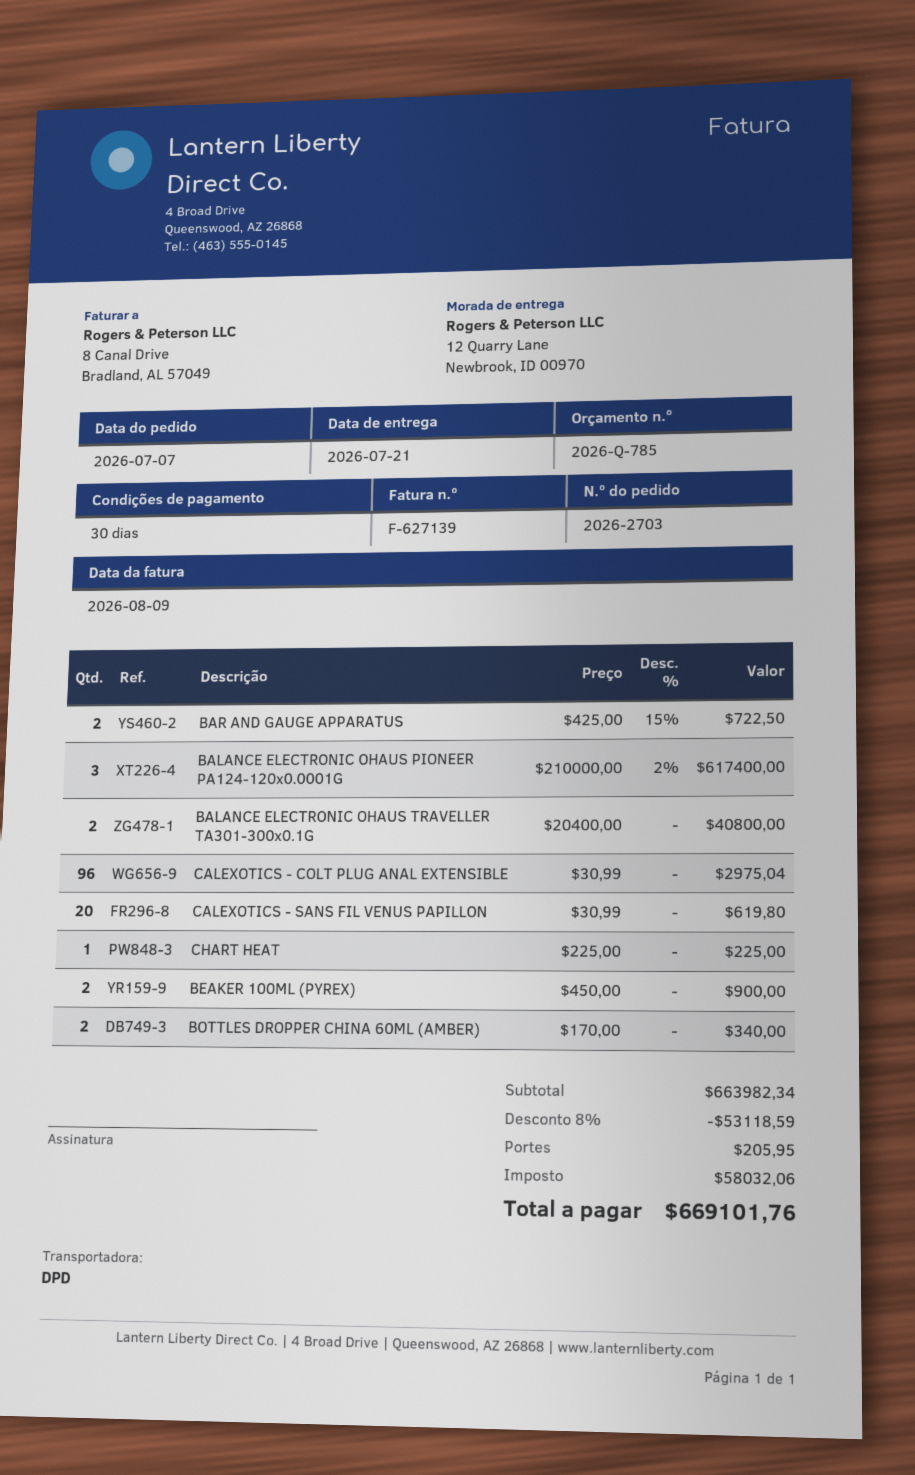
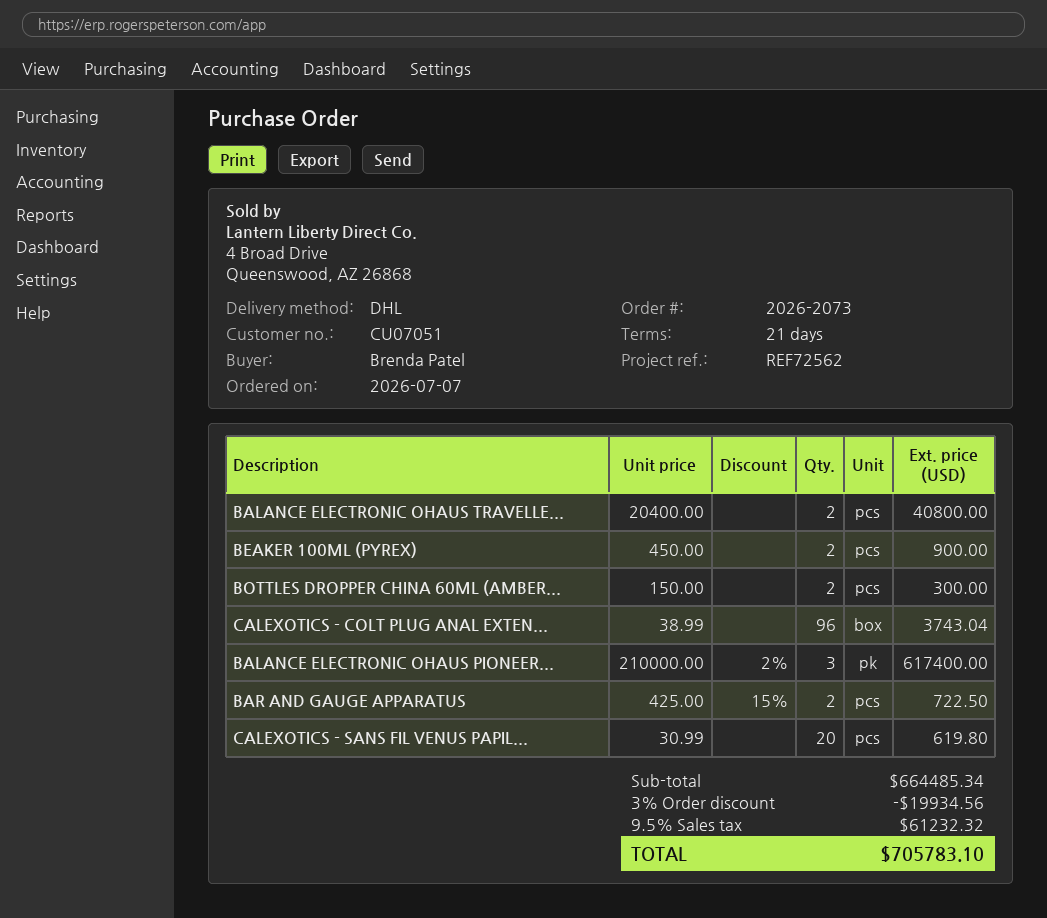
order number: 2026-2703 -> 2026-2073
payment terms: 30 days -> 21 days
shipping method: DPD -> DHL
CALEXOTICS - COLT PLUG ANAL EXTENSIBLE: 96 x 30.99 = 2975.04 -> 96 x 38.99 = 3743.04
CHART HEAT: 1 x 225.00 = 225.00 -> none
BOTTLES DROPPER CHINA 60ML (AMBER): 2 x 170.00 = 340.00 -> 2 x 150.00 = 300.00
subtotal: 663982.34 -> 664485.34
discount: 8% = 53118.59 -> 3% = 19934.56
shipping: 205.95 -> none
tax: 58032.06 -> 61232.32
total: 669101.76 -> 705783.10

